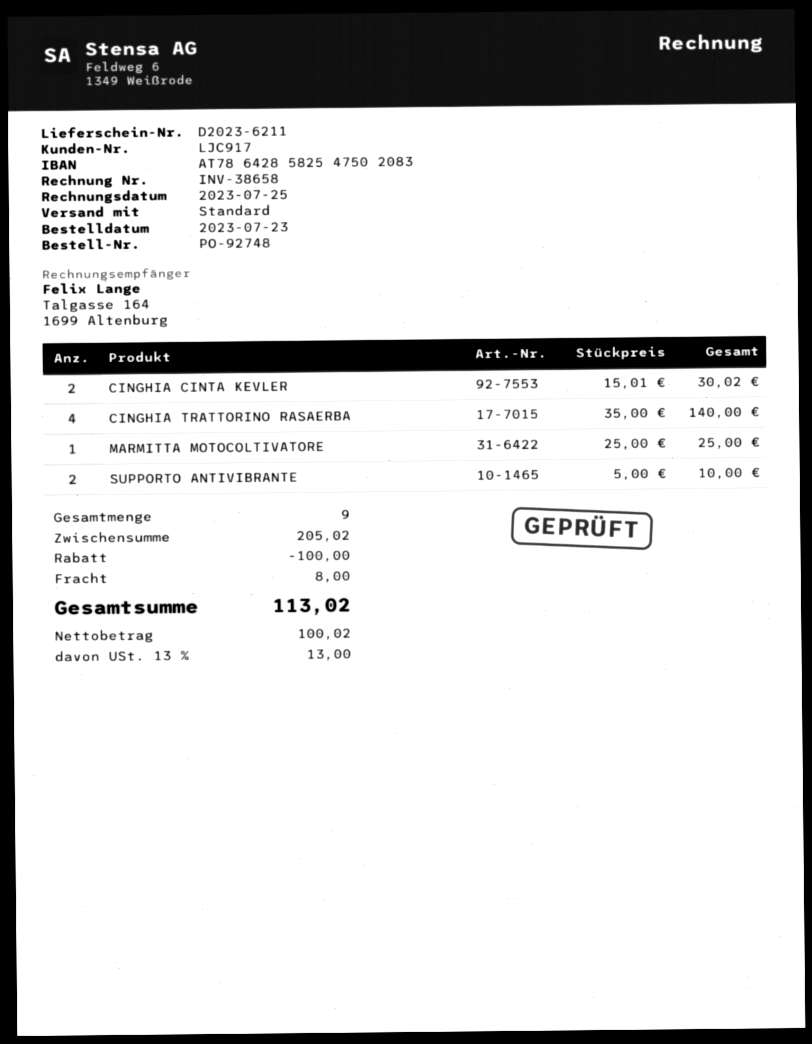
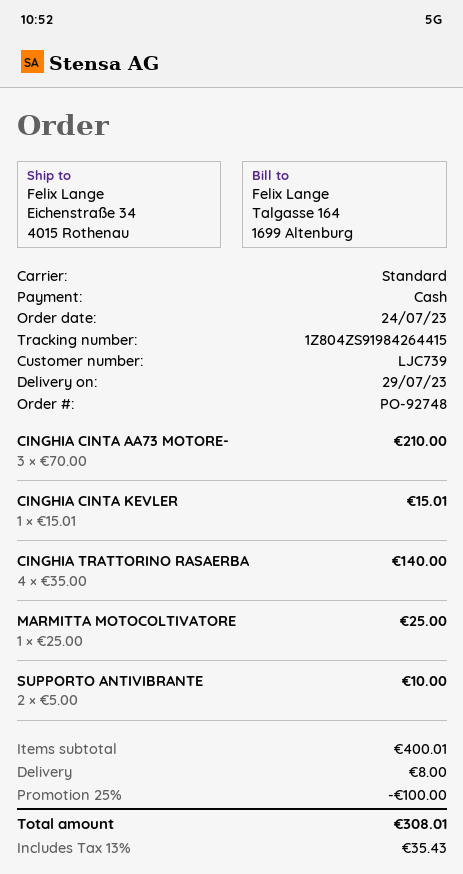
order date: 2023-07-23 -> 2023-07-24
customer number: LJC917 -> LJC739
CINGHIA CINTA KEVLER: 2 x 15.01 = 30.02 -> 1 x 15.01 = 15.01
CINGHIA CINTA AA73 MOTORE-: none -> 3 x 70.00 = 210.00
subtotal: 205.02 -> 400.01
tax: 13% = 13.00 -> 13% = 35.43
total: 113.02 -> 308.01

